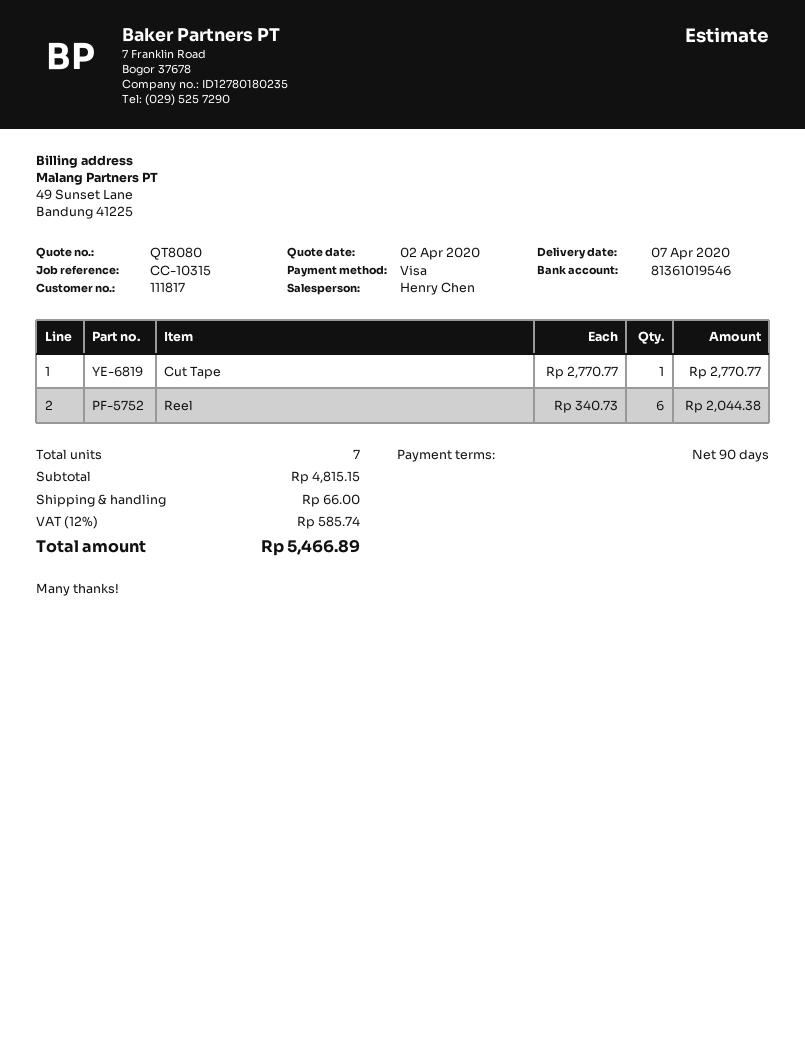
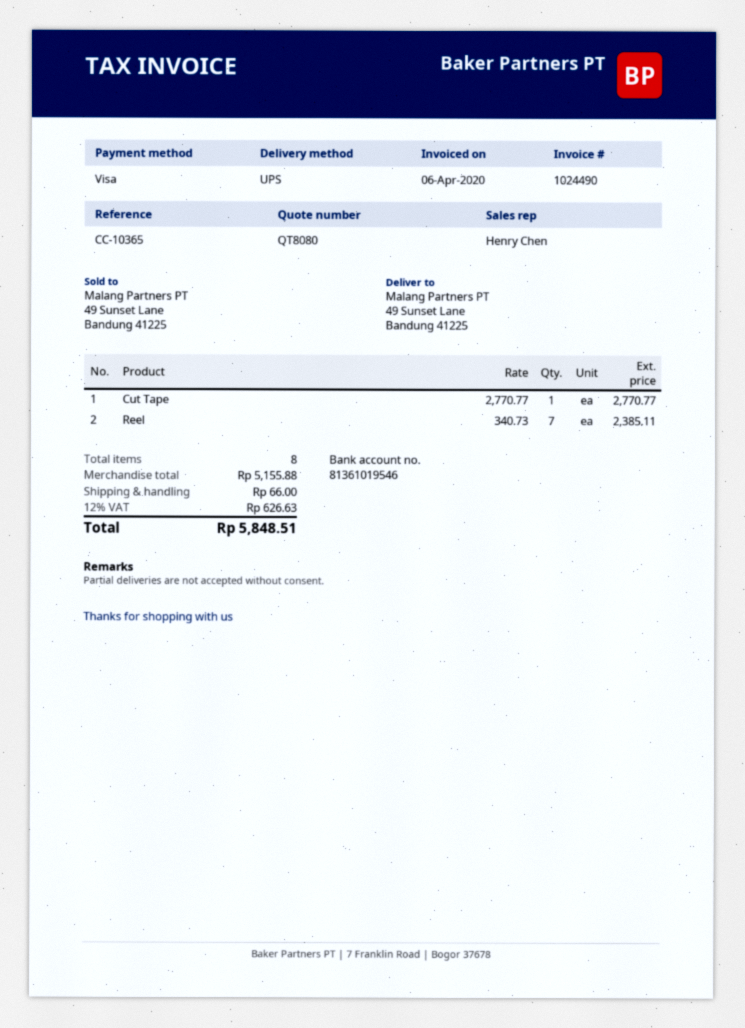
reference: CC-10315 -> CC-10365
Reel: 6 x 340.73 = 2044.38 -> 7 x 340.73 = 2385.11
total quantity: 7 -> 8
subtotal: 4815.15 -> 5155.88
tax: 12% = 585.74 -> 12% = 626.63
total: 5466.89 -> 5848.51

